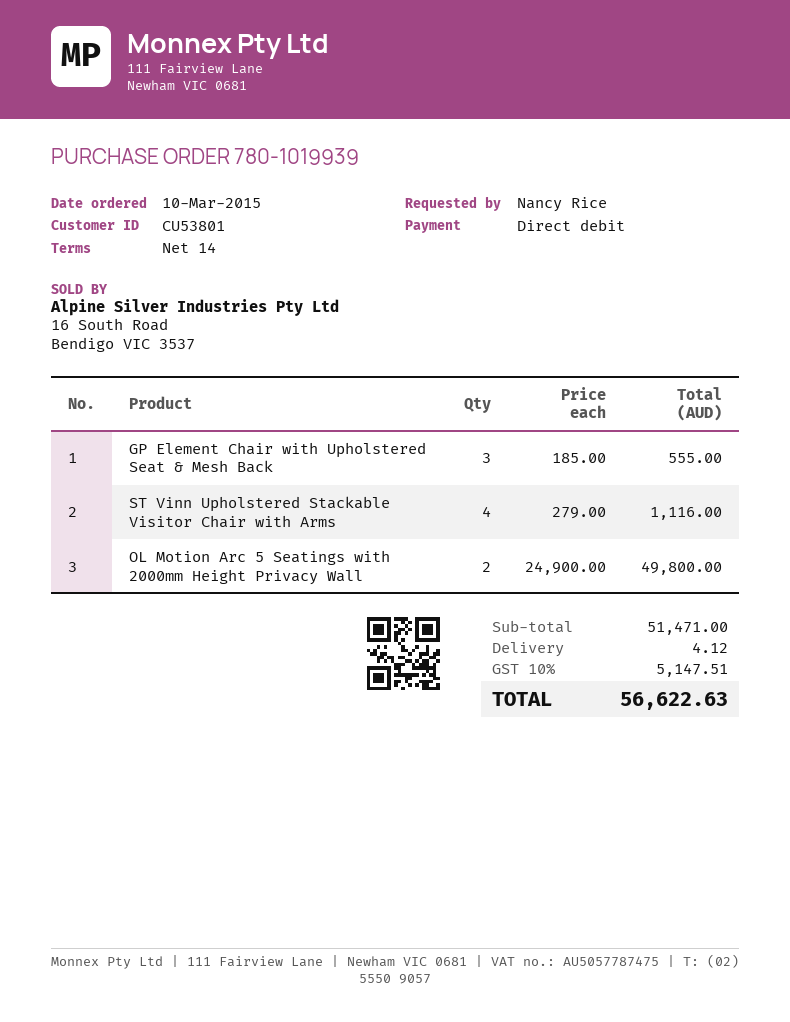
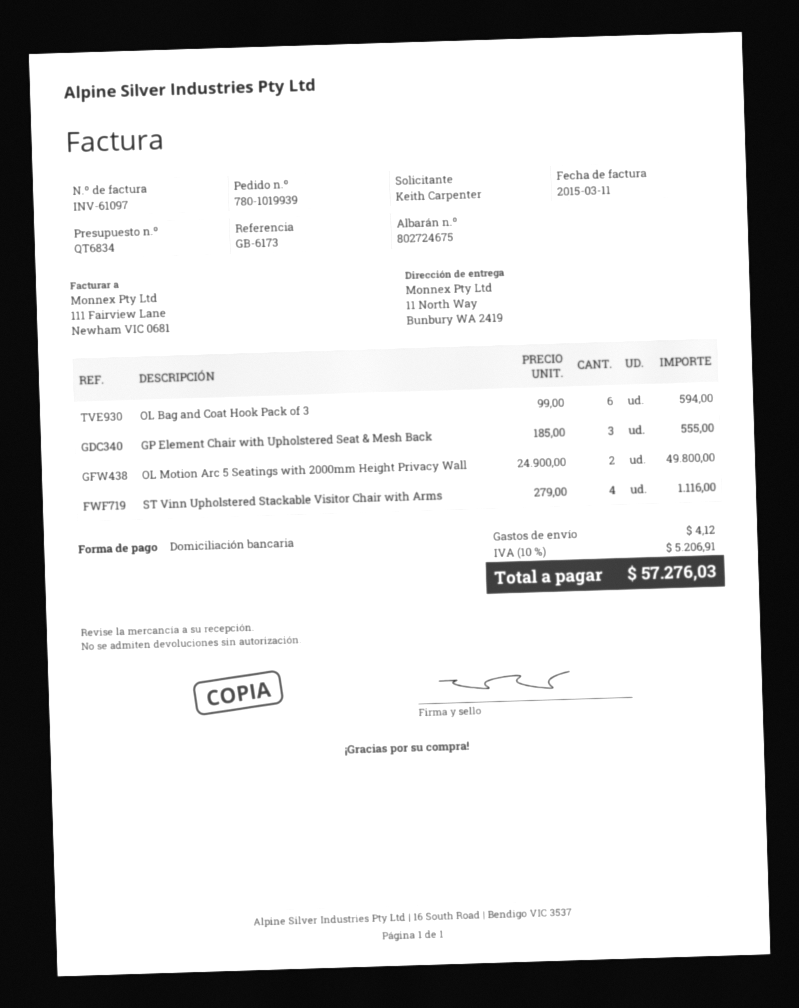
ordered by: Nancy Rice -> Keith Carpenter
OL Bag and Coat Hook Pack of 3: none -> 6 x 99.00 = 594.00
tax: 10% = 5147.51 -> 10% = 5206.91
total: 56622.63 -> 57276.03

